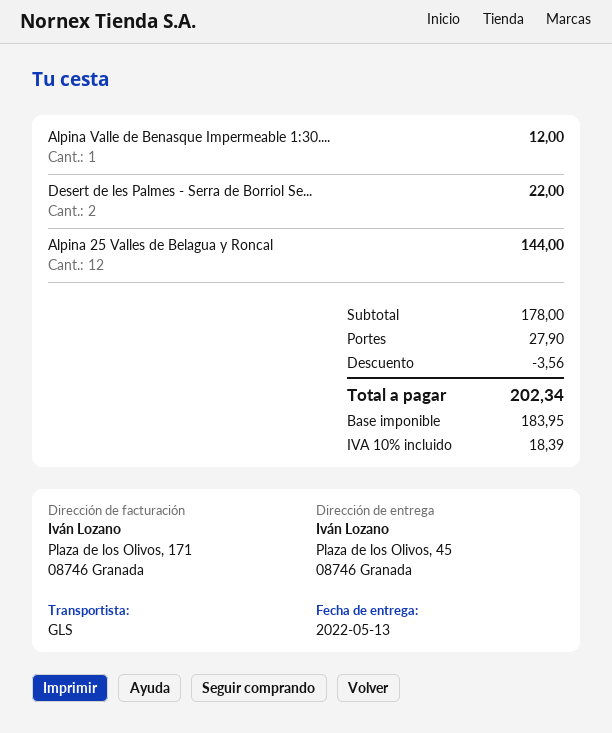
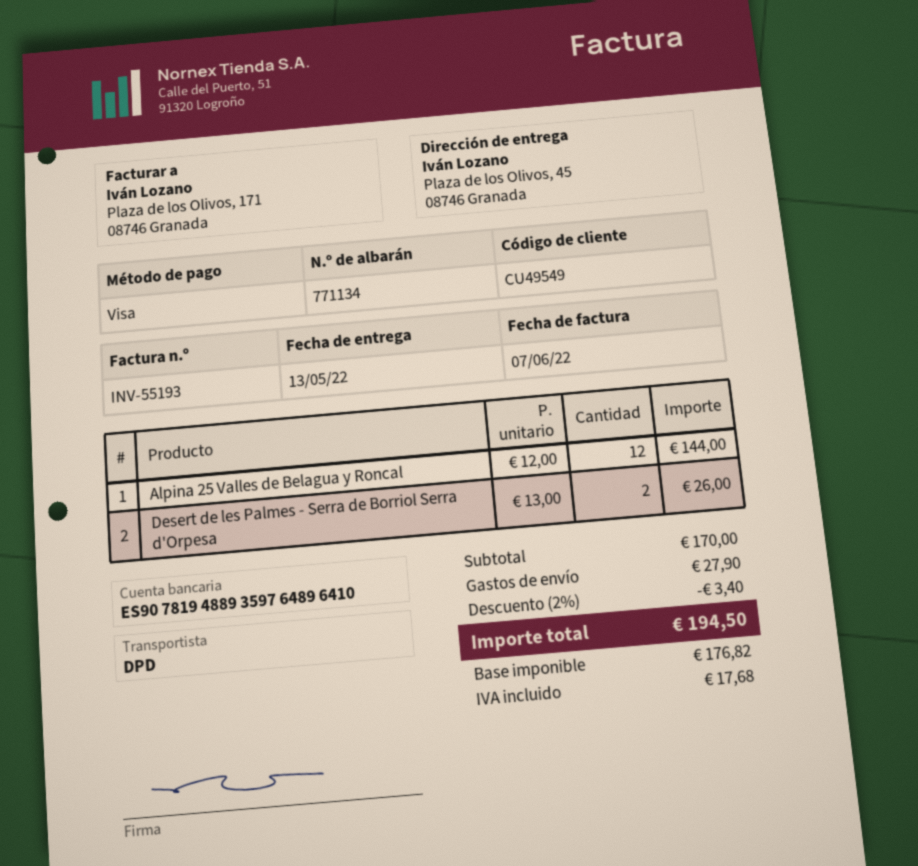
shipping method: GLS -> DPD
Alpina Valle de Benasque Impermeable 1:30....: 1 for 12.00 -> none
Desert de les Palmes - Serra de Borriol Se...: 2 for 22.00 -> 2 for 26.00
subtotal: 178.00 -> 170.00
discount: 3.56 -> 3.40
net: 183.95 -> 176.82
tax: 18.39 -> 17.68
total: 202.34 -> 194.50

